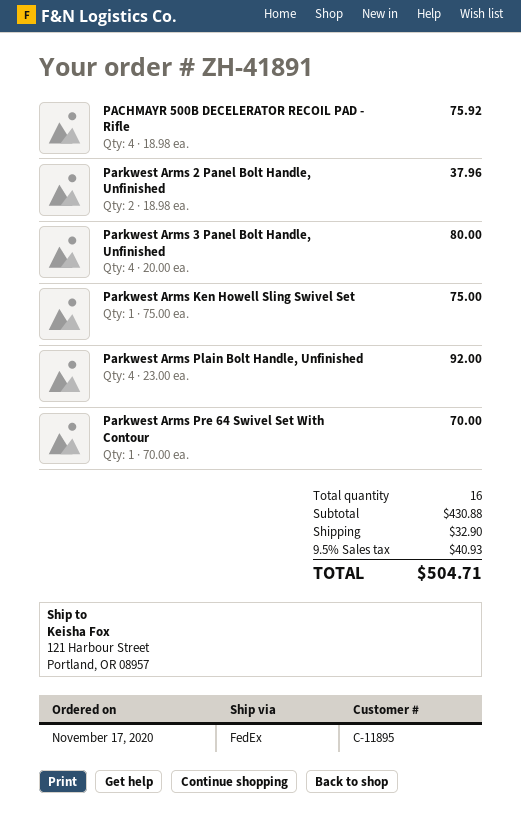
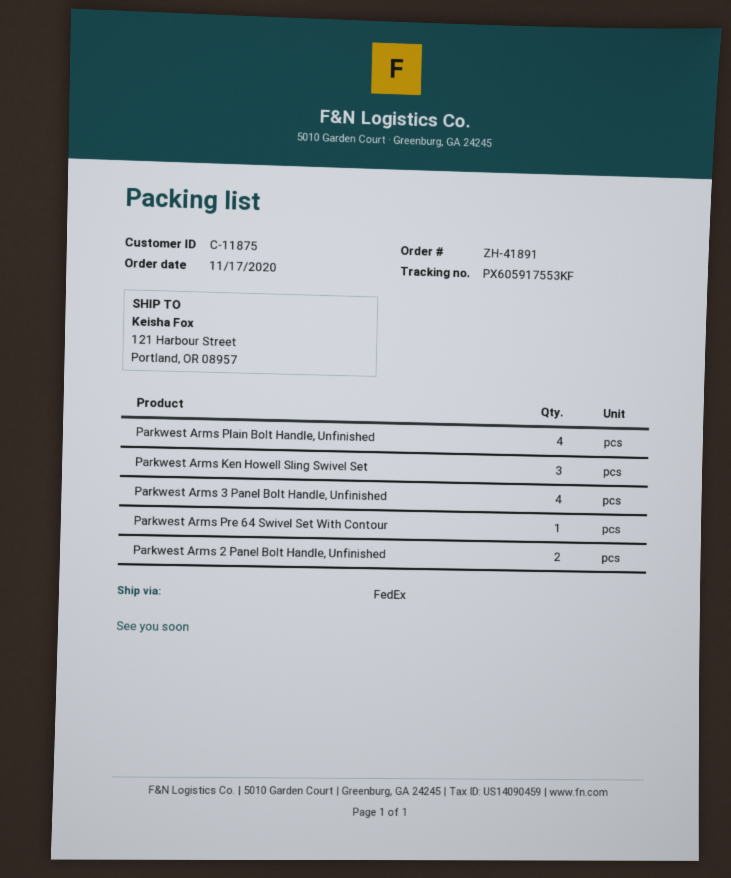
customer number: C-11895 -> C-11875
PACHMAYR 500B DECELERATOR RECOIL PAD - Rifle: 4 -> none
Parkwest Arms Ken Howell Sling Swivel Set: 1 -> 3

